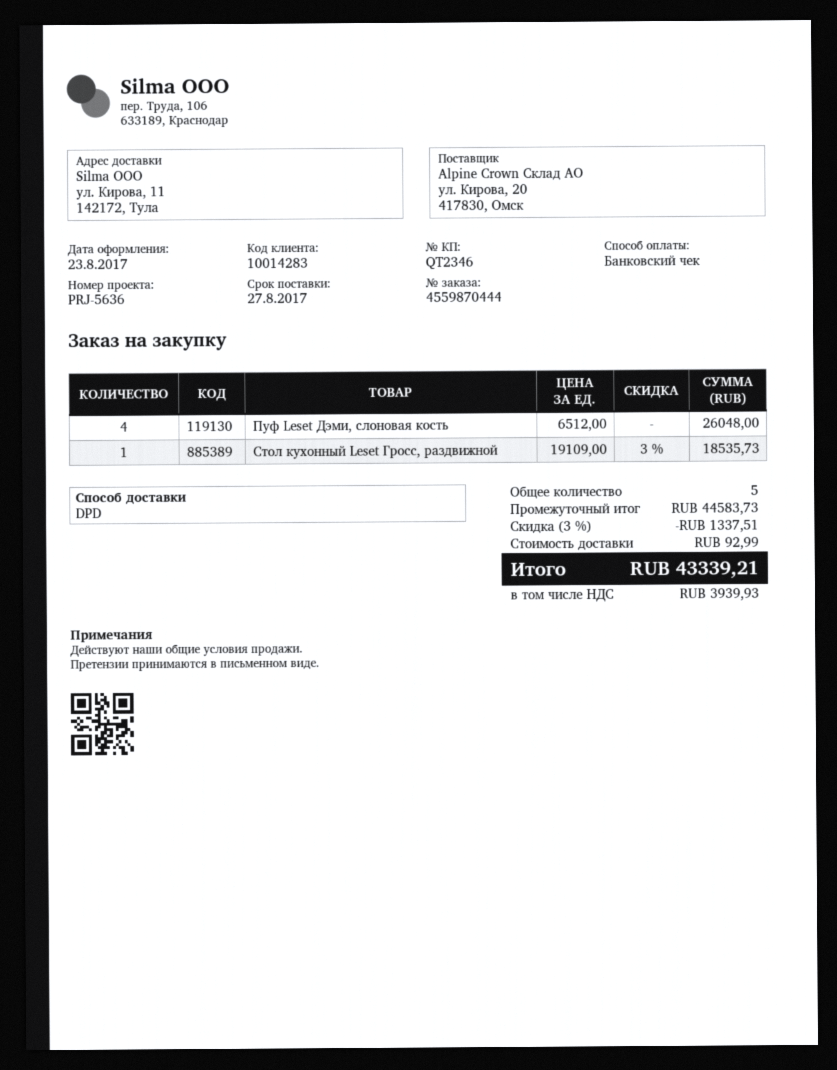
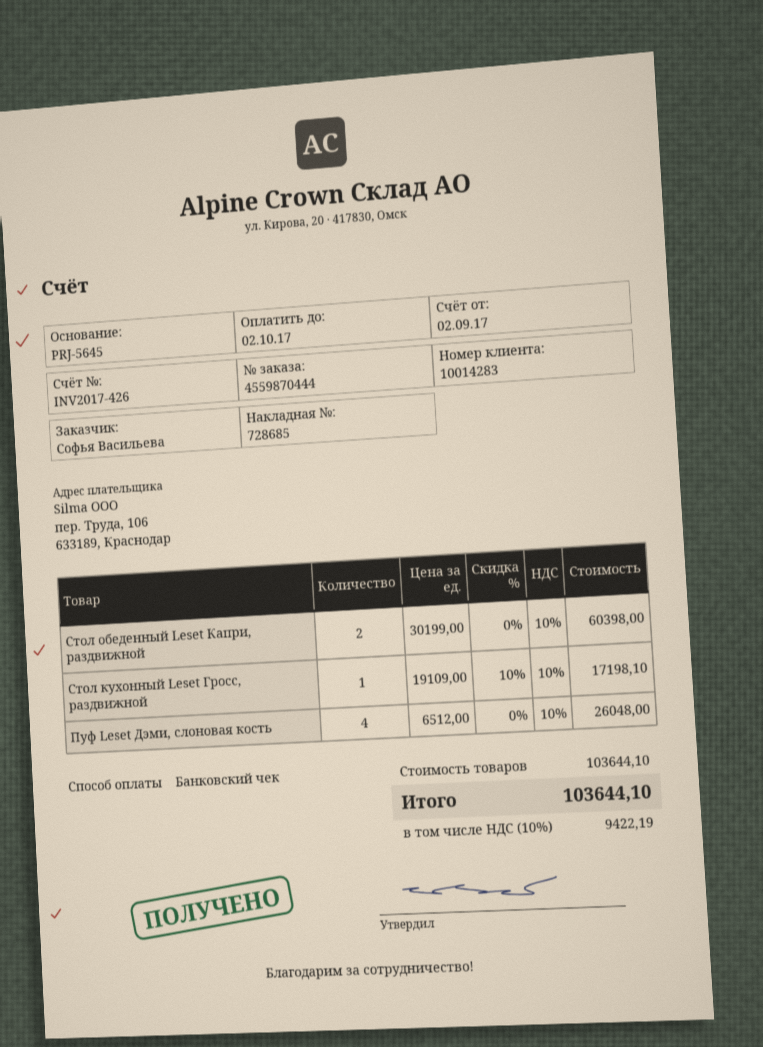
reference: PRJ-5636 -> PRJ-5645
Стол кухонный Leset Гросс, раздвижной: 1 x 19109.00 - 3% = 18535.73 -> 1 x 19109.00 - 10% = 17198.10
Стол обеденный Leset Капри, раздвижной: none -> 2 x 30199.00 = 60398.00
subtotal: 44583.73 -> 103644.10
discount: 3% = 1337.51 -> none
shipping: 92.99 -> none
tax: 3939.93 -> 9422.19
total: 43339.21 -> 103644.10

